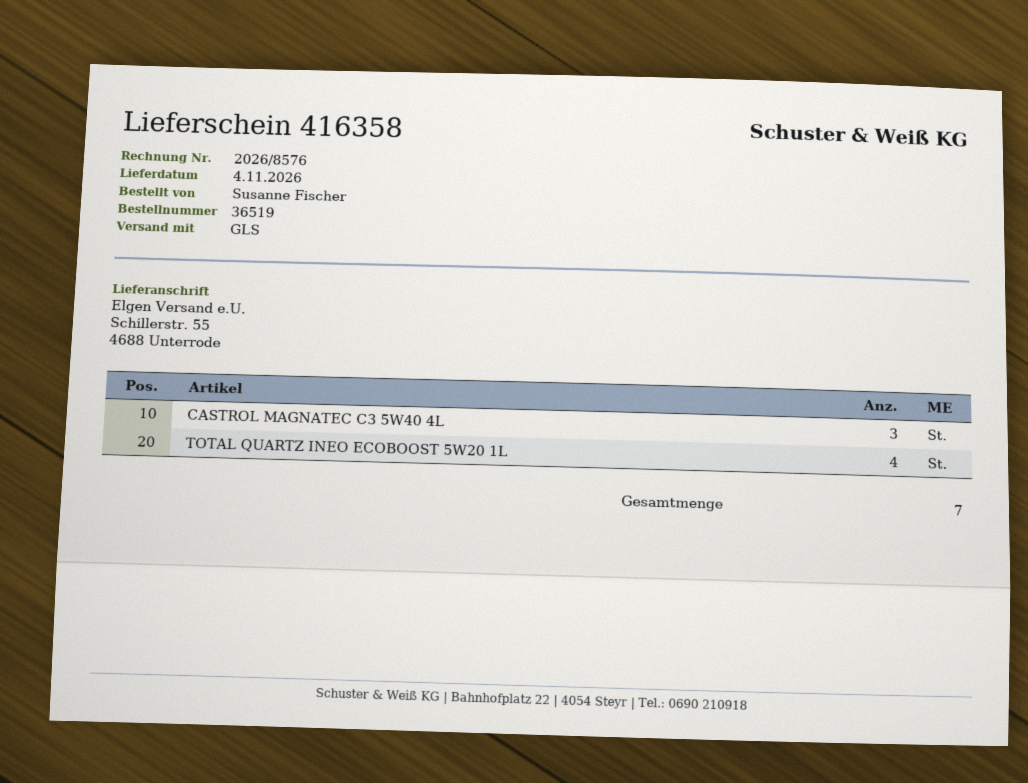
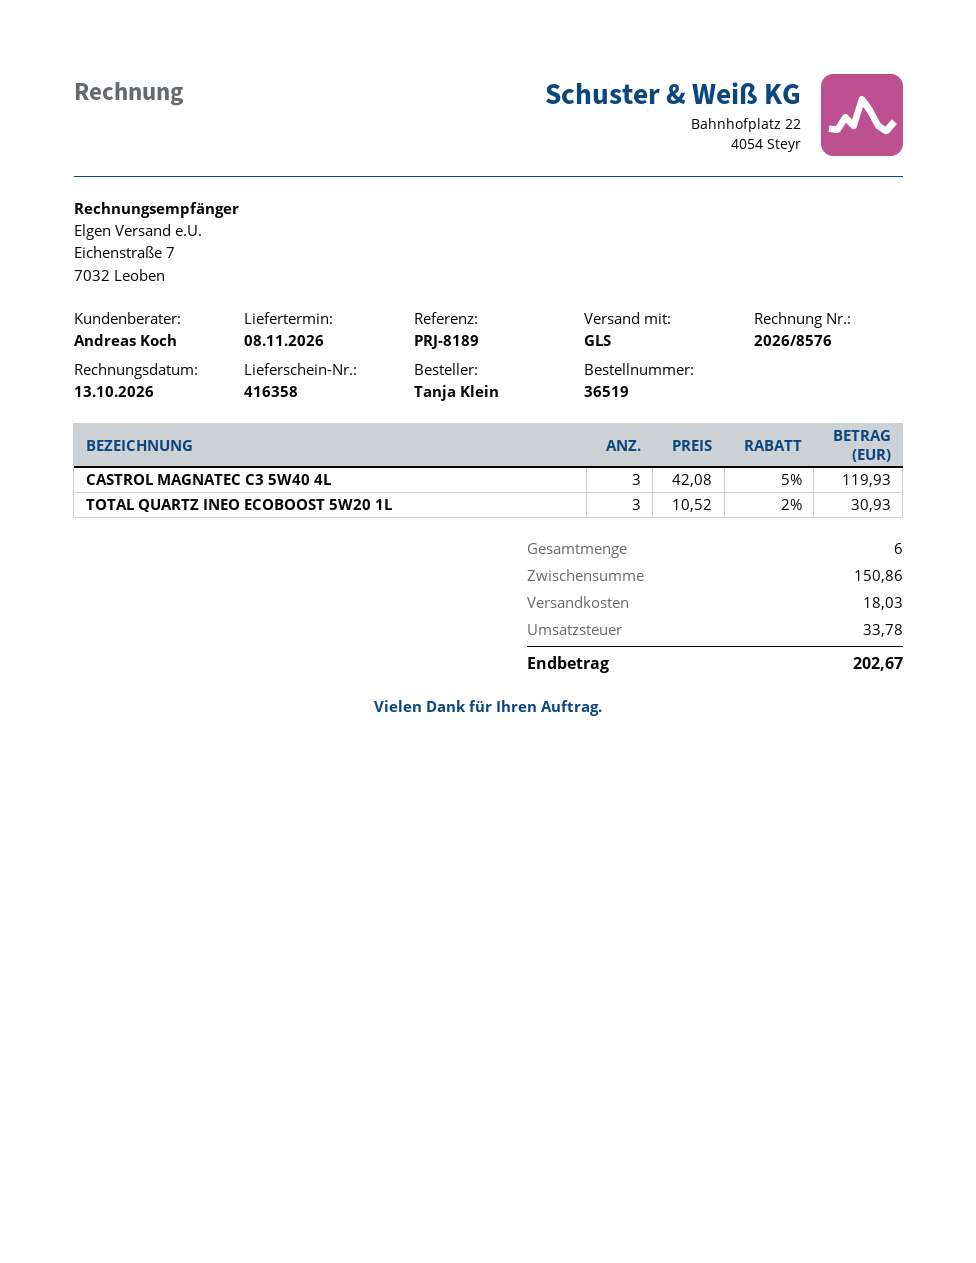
delivery date: 2026-11-04 -> 2026-11-08
ordered by: Susanne Fischer -> Tanja Klein
TOTAL QUARTZ INEO ECOBOOST 5W20 1L: 4 -> 3
total quantity: 7 -> 6

